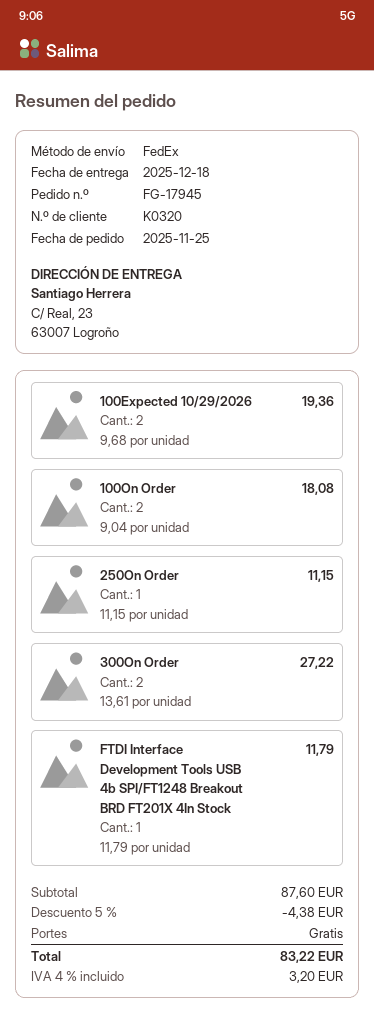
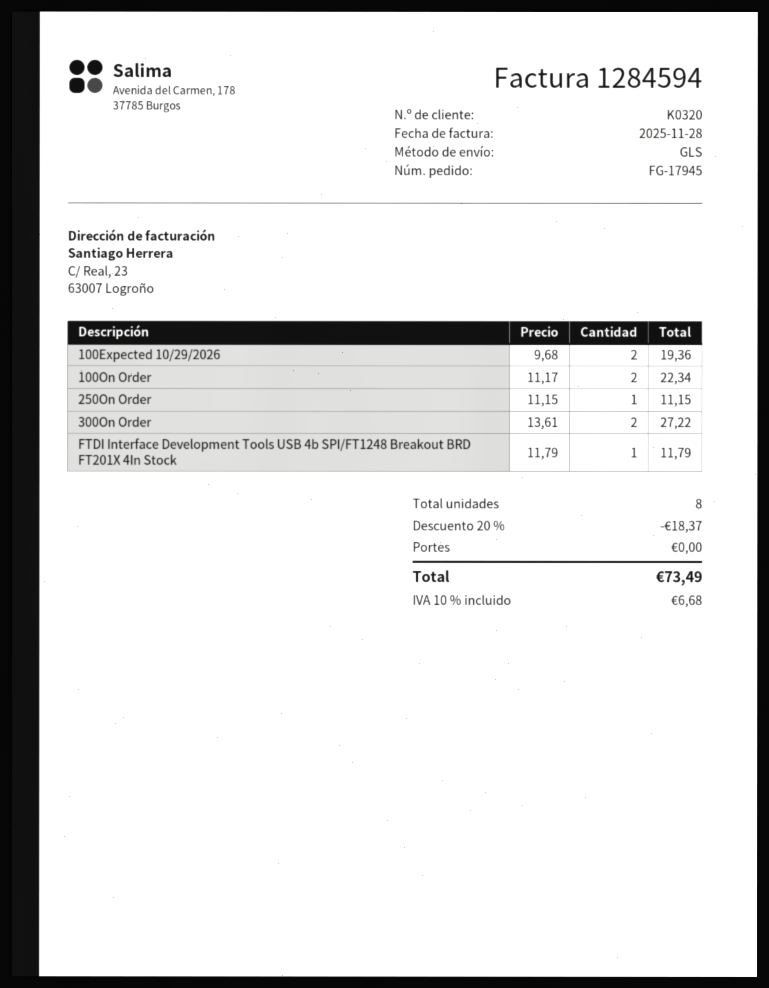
shipping method: FedEx -> GLS
100On Order: 2 x 9.04 = 18.08 -> 2 x 11.17 = 22.34
discount: 5% = 4.38 -> 20% = 18.37
tax: 4% = 3.20 -> 10% = 6.68
total: 83.22 -> 73.49

